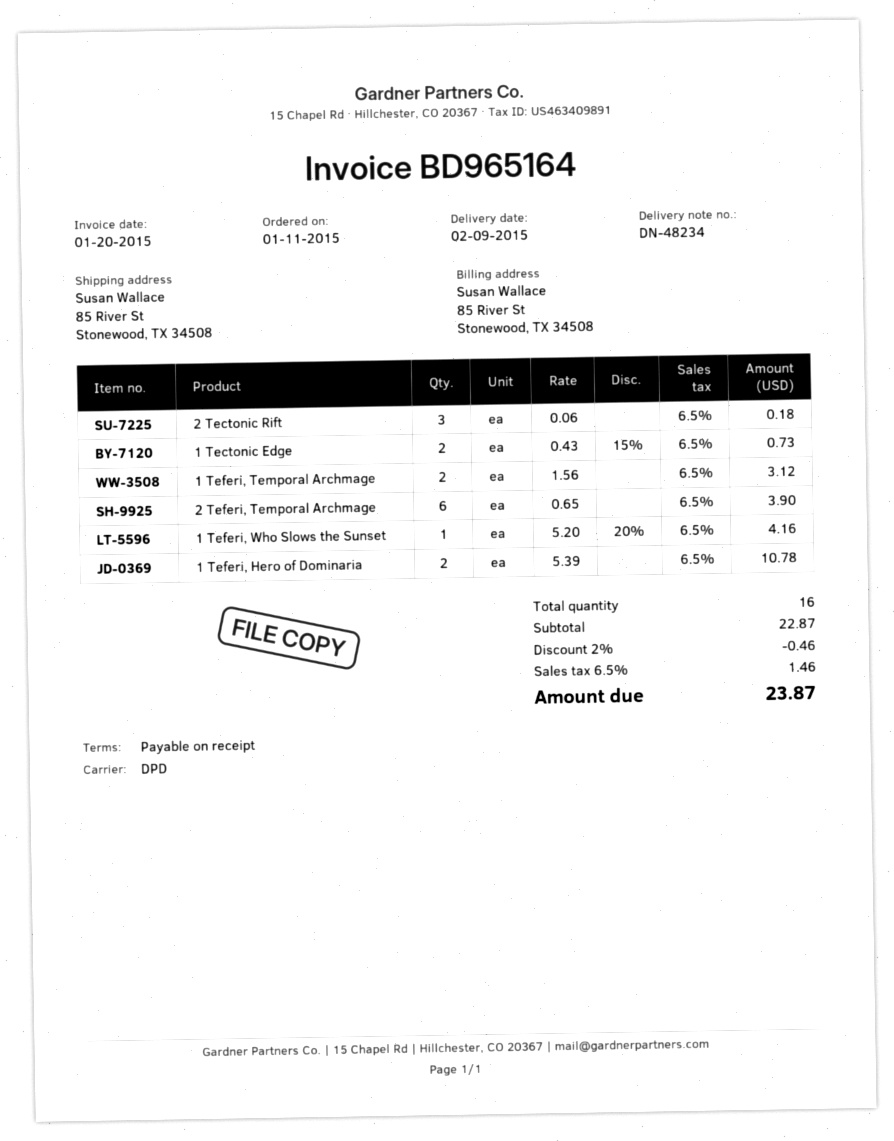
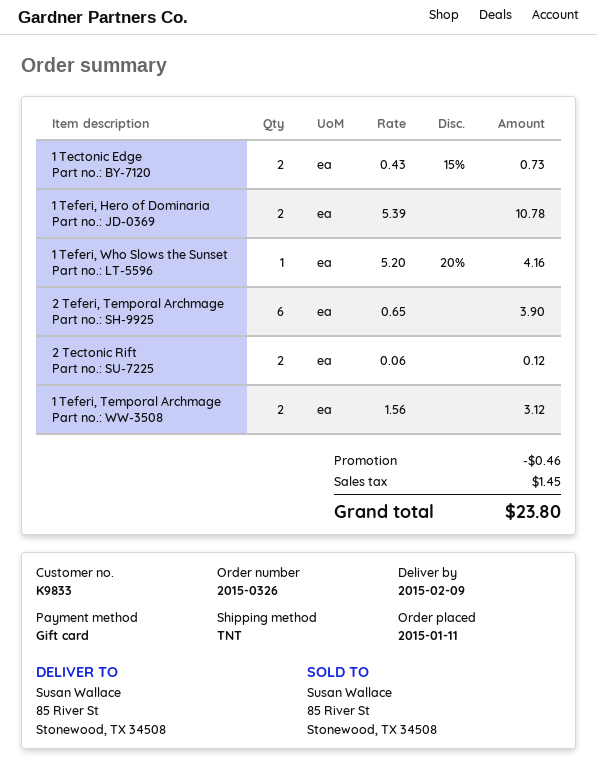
shipping method: DPD -> TNT
2 Tectonic Rift: 3 x 0.06 = 0.18 -> 2 x 0.06 = 0.12
tax: 1.46 -> 1.45
total: 23.87 -> 23.80

